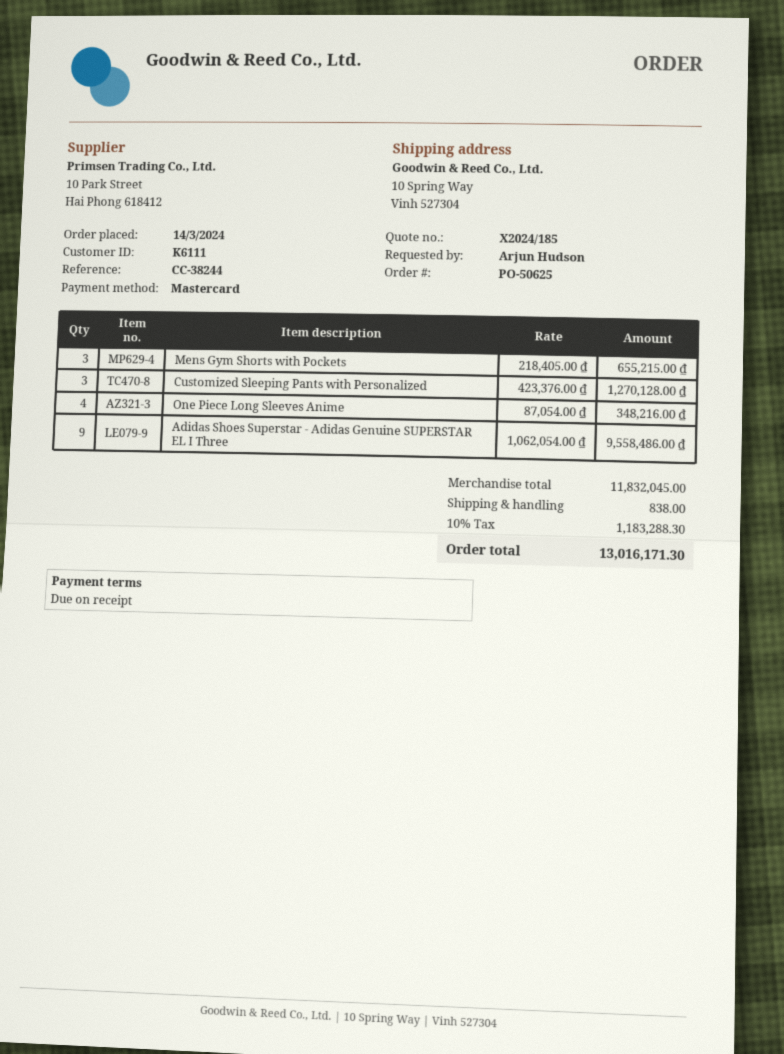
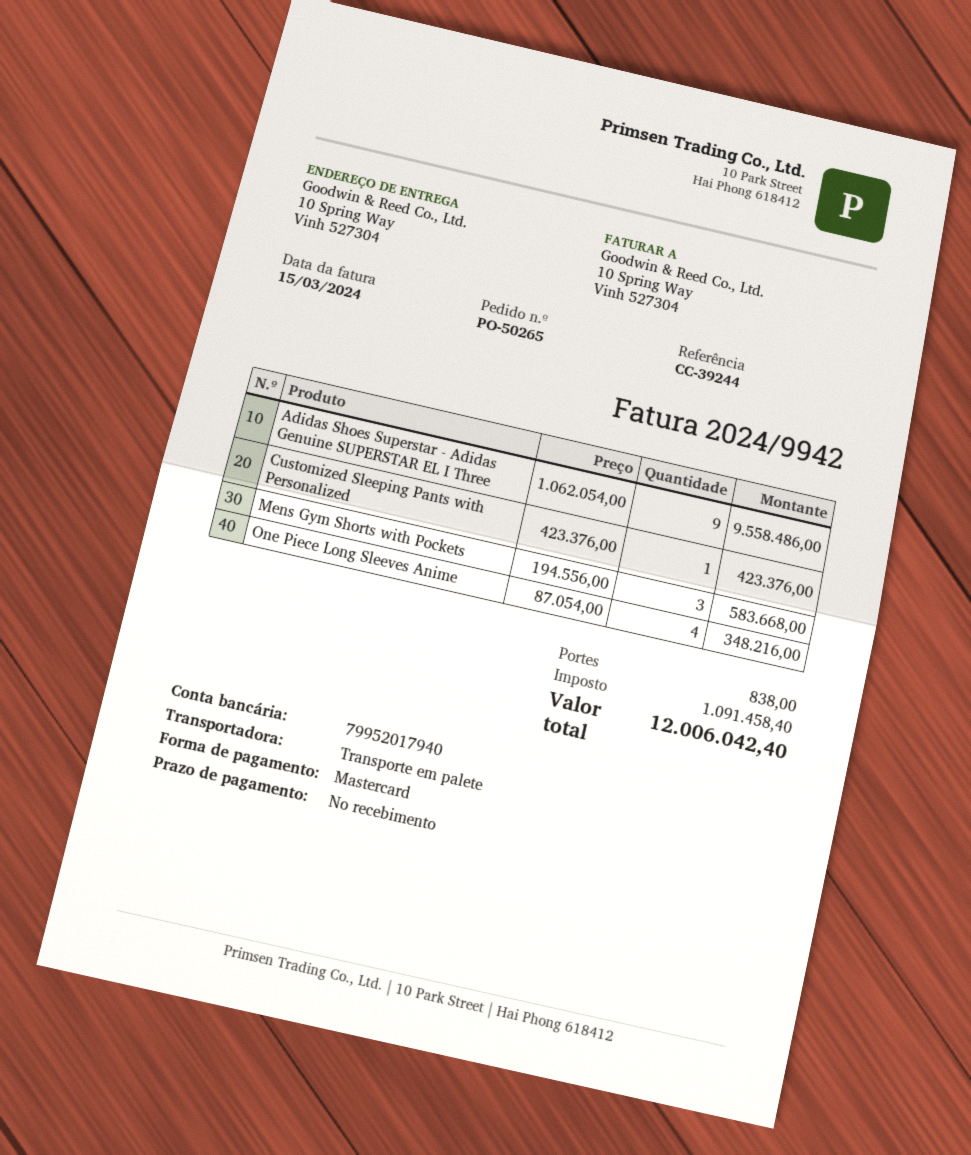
order number: PO-50625 -> PO-50265
reference: CC-38244 -> CC-39244
Mens Gym Shorts with Pockets: 3 x 218405.00 = 655215.00 -> 3 x 194556.00 = 583668.00
Customized Sleeping Pants with Personalized: 3 x 423376.00 = 1270128.00 -> 1 x 423376.00 = 423376.00
tax: 1183288.30 -> 1091458.40
total: 13016171.30 -> 12006042.40

